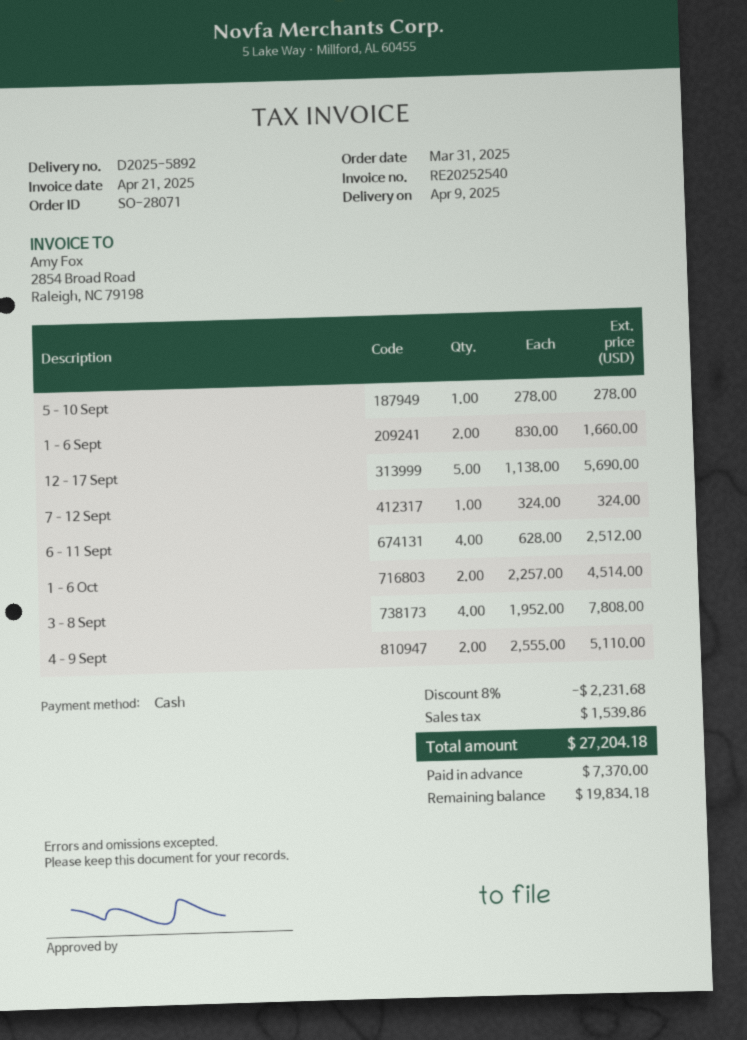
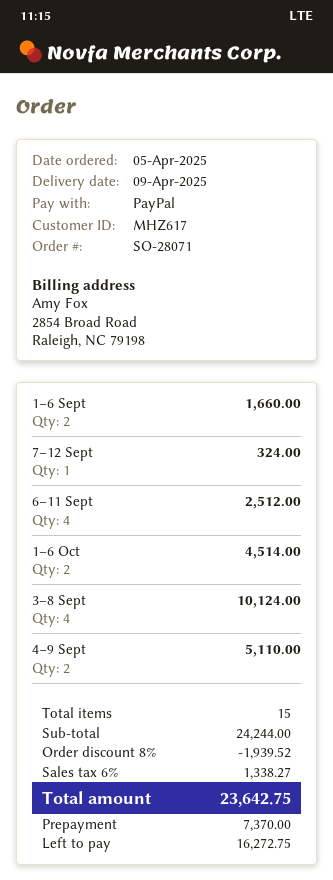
order date: 2025-03-31 -> 2025-04-05
payment method: cash -> PayPal
5–10 Sept: 1 for 278.00 -> none
12–17 Sept: 5 for 5690.00 -> none
3–8 Sept: 4 for 7808.00 -> 4 for 10124.00
discount: 8% = 2231.68 -> 8% = 1939.52
tax: 1539.86 -> 1338.27
total: 27204.18 -> 23642.75
balance: 19834.18 -> 16272.75

